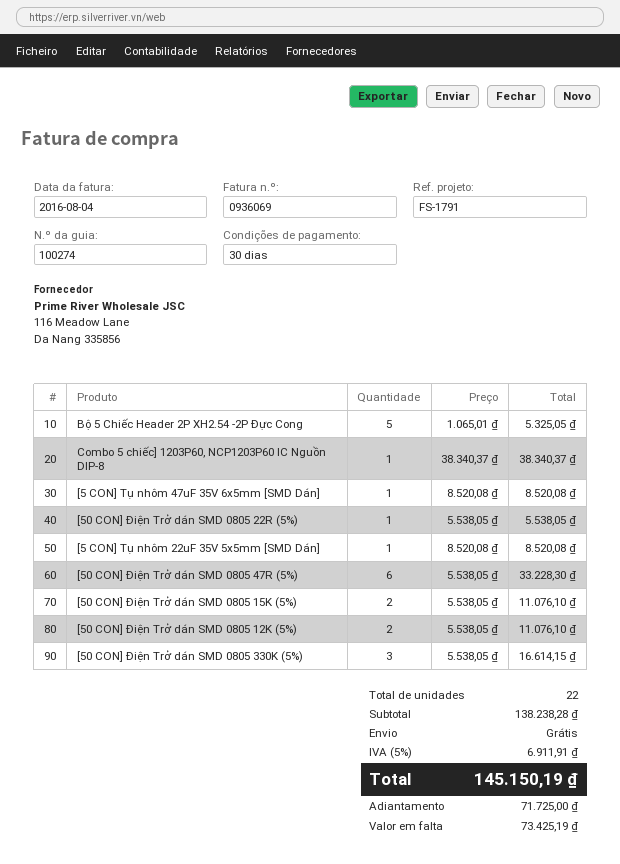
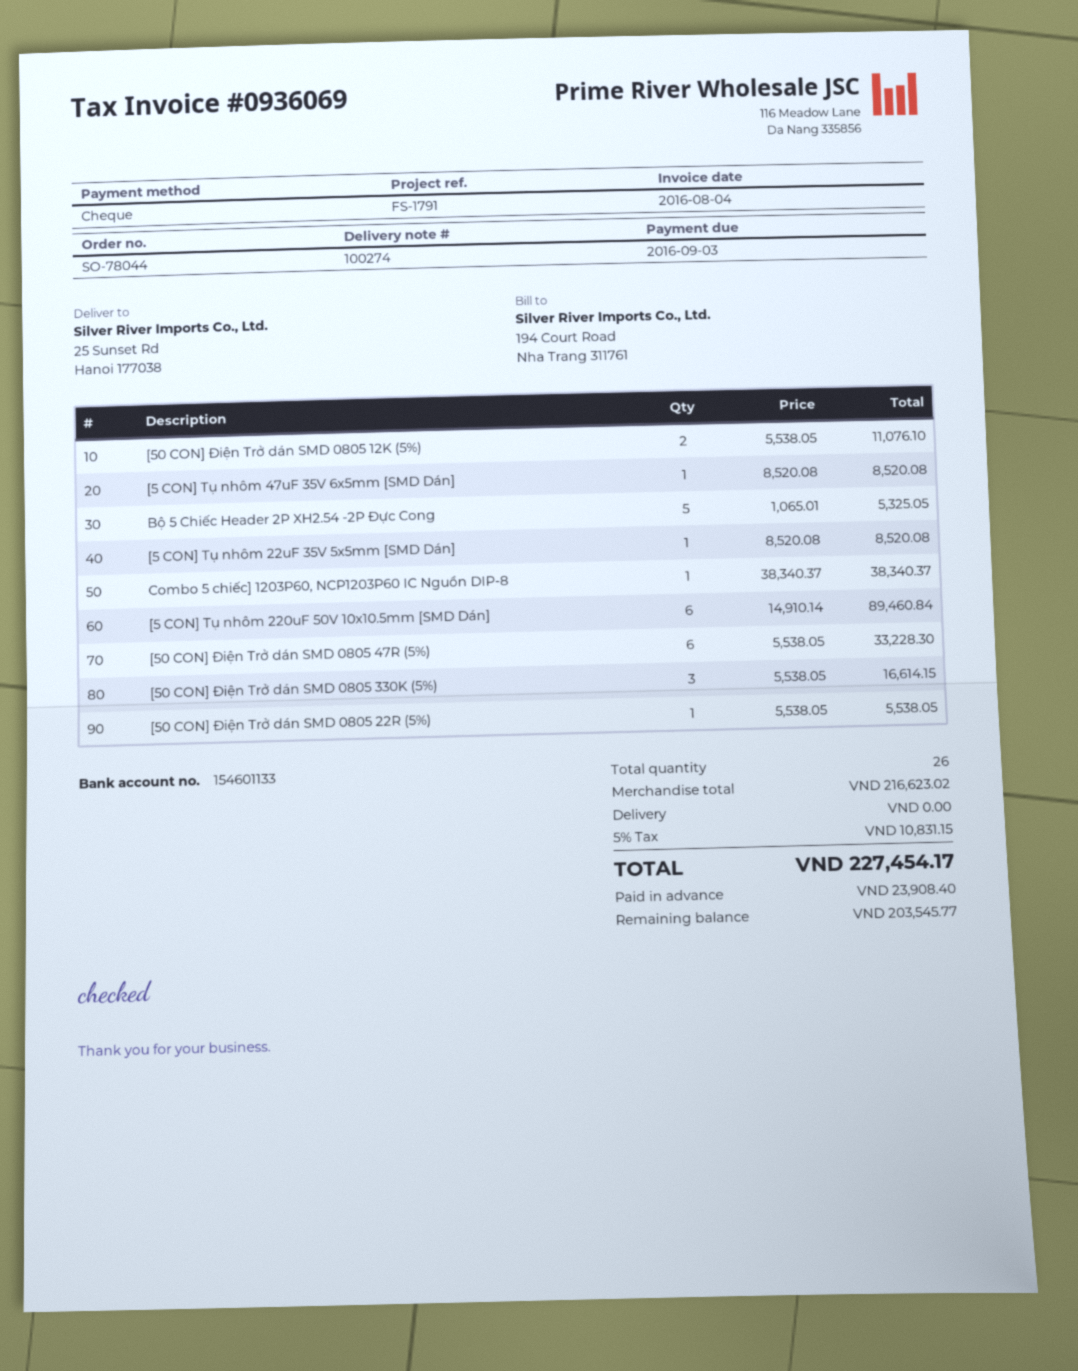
[50 CON] Điện Trở dán SMD 0805 15K (5%): 2 x 5538.05 = 11076.10 -> none
[5 CON] Tụ nhôm 220uF 50V 10x10.5mm [SMD Dán]: none -> 6 x 14910.14 = 89460.84
total quantity: 22 -> 26
subtotal: 138238.28 -> 216623.02
tax: 5% = 6911.91 -> 5% = 10831.15
total: 145150.19 -> 227454.17
deposit: 71725.00 -> 23908.40
balance: 73425.19 -> 203545.77

